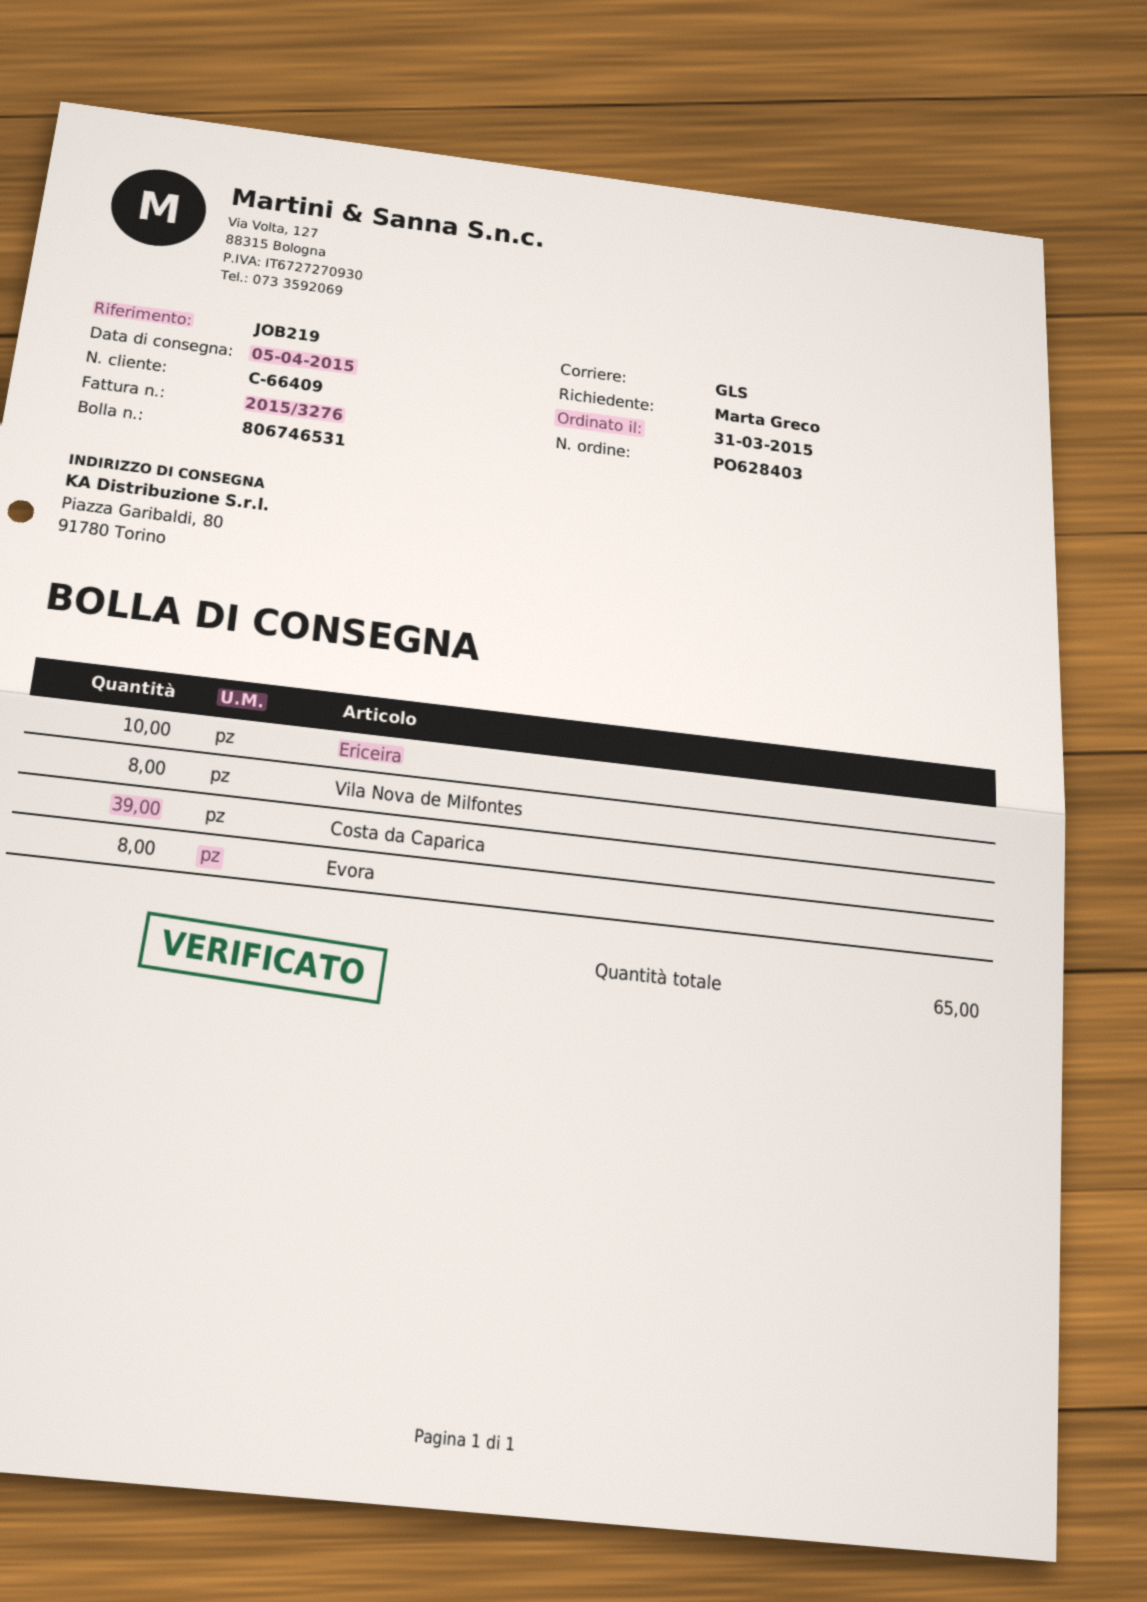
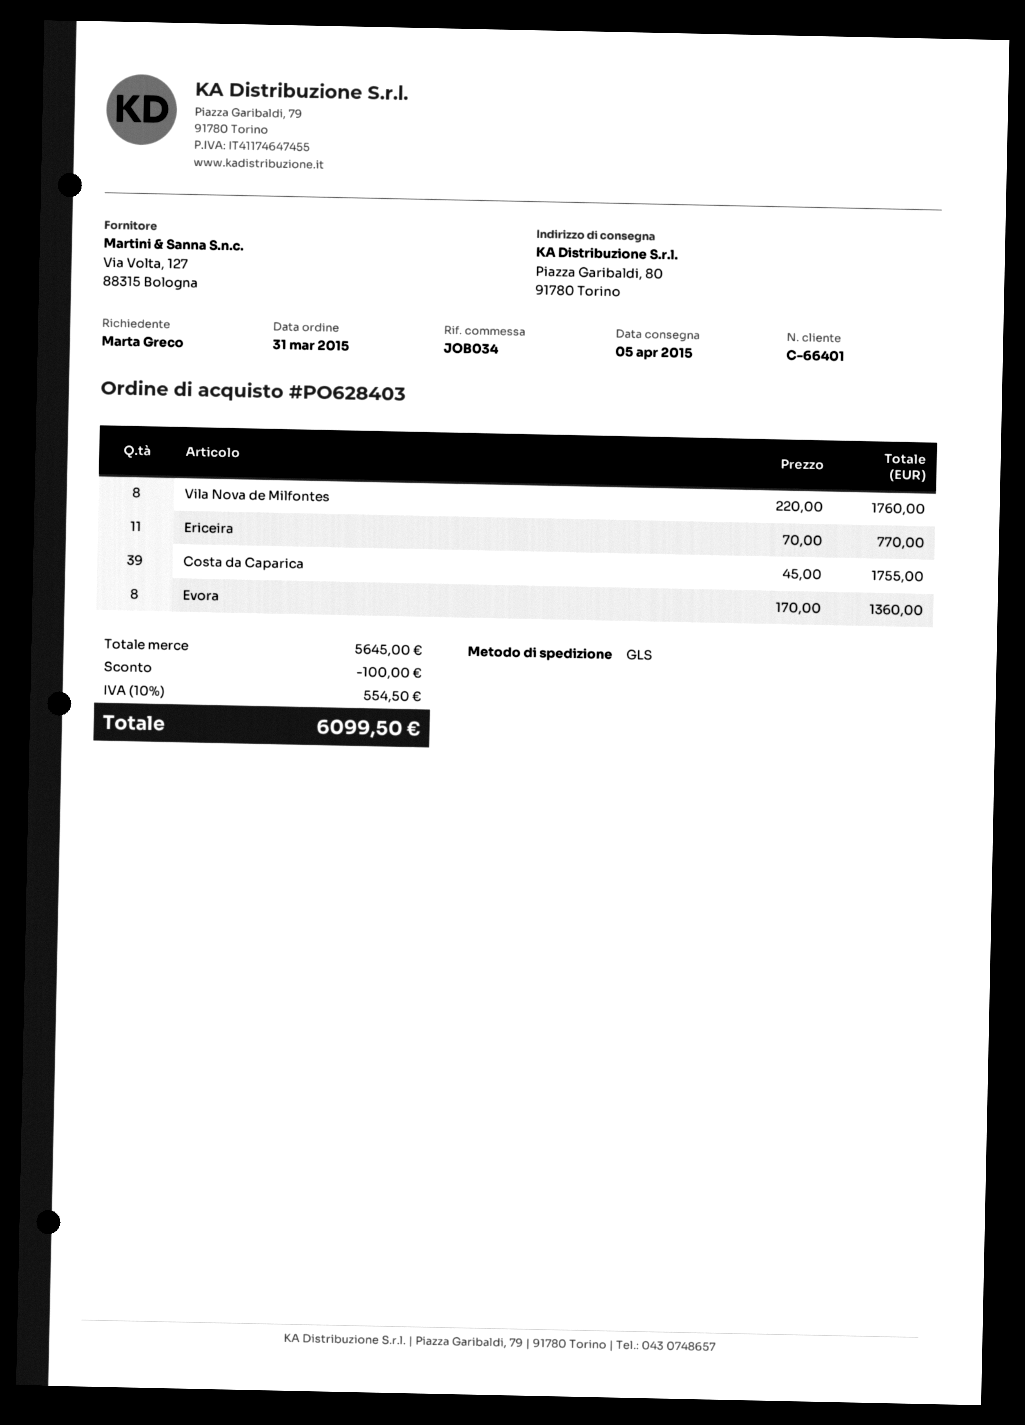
customer number: C-66409 -> C-66401
reference: JOB219 -> JOB034
Ericeira: 10 -> 11

